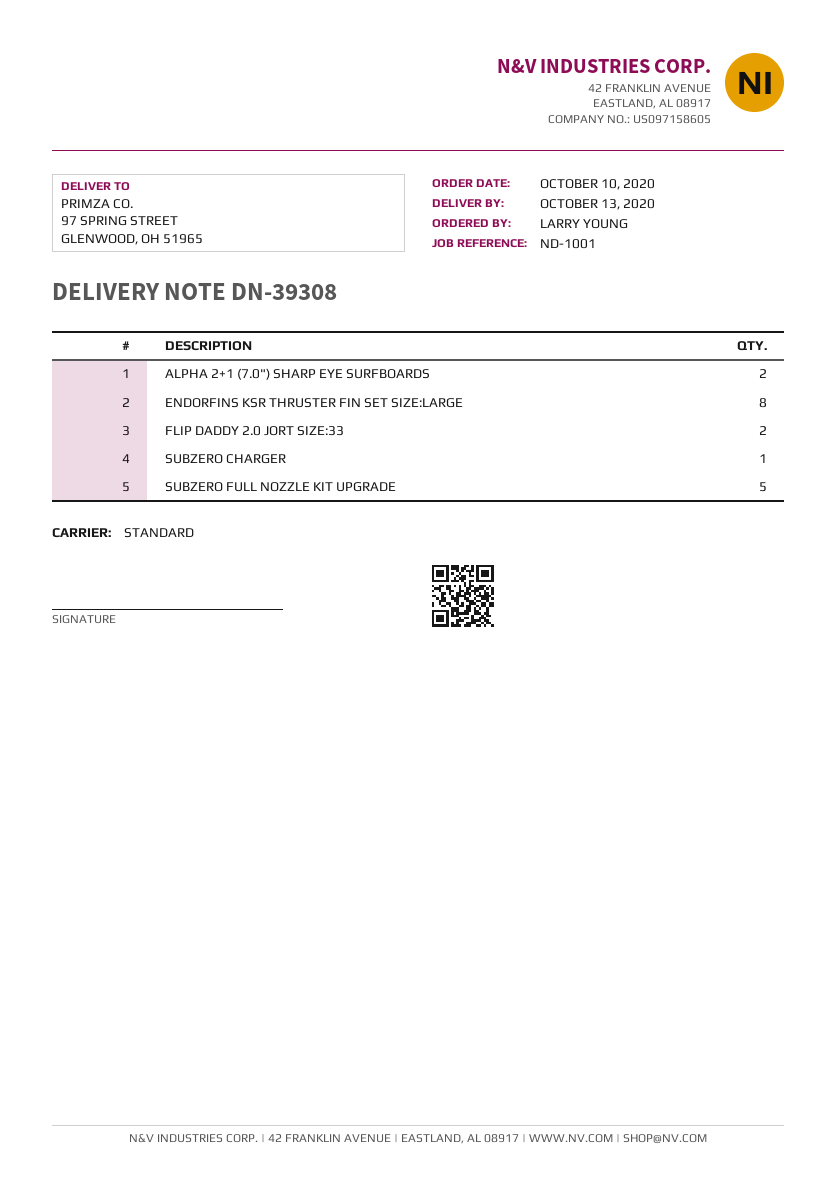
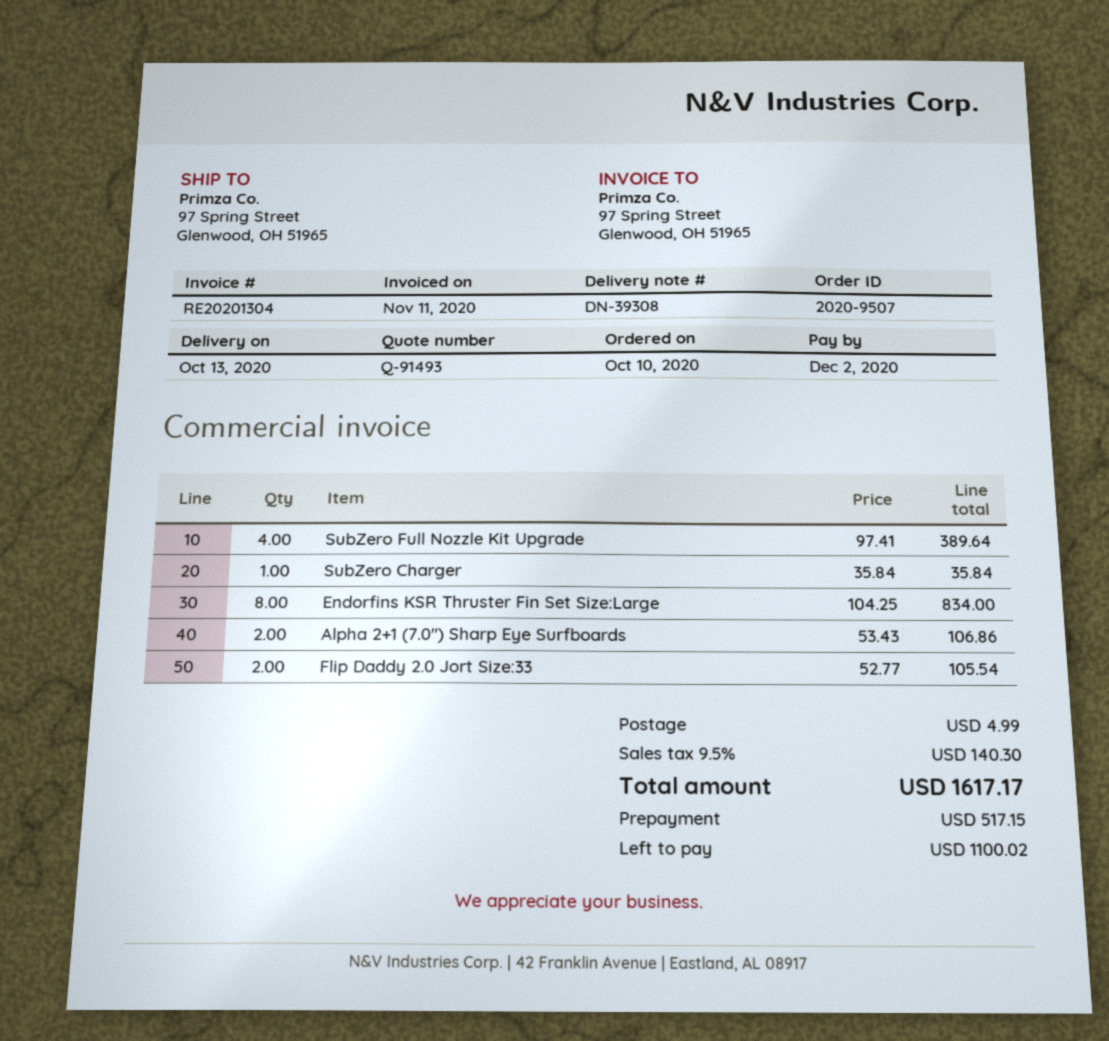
SUBZERO FULL NOZZLE KIT UPGRADE: 5 -> 4

